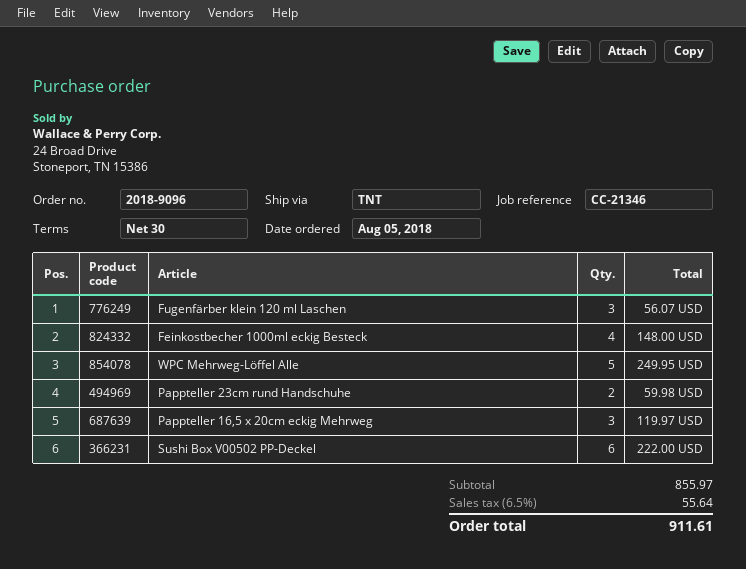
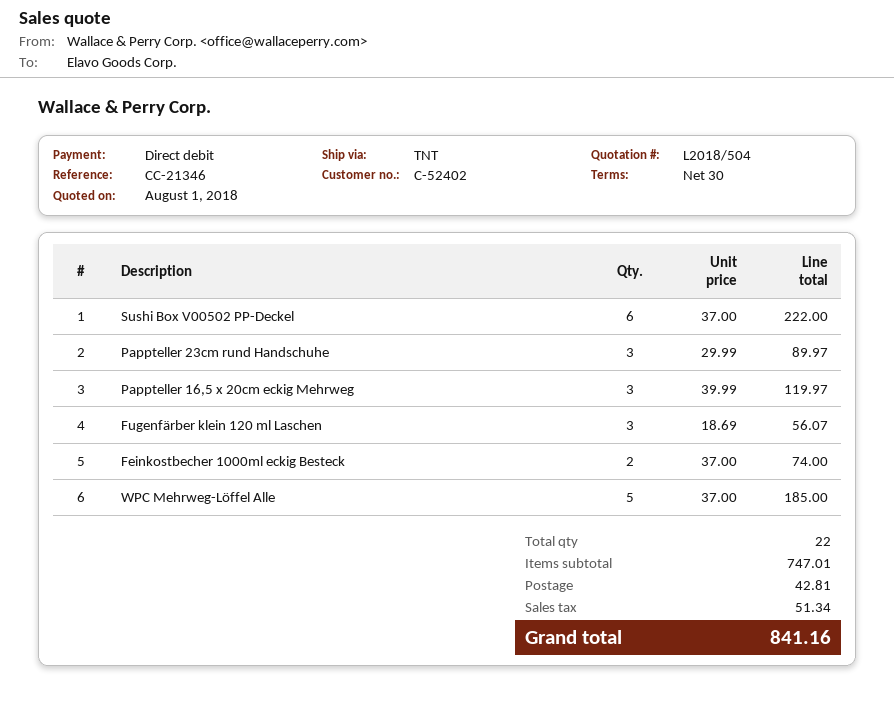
Feinkostbecher 1000ml eckig Besteck: 4 for 148.00 -> 2 for 74.00
WPC Mehrweg-Löffel Alle: 5 for 249.95 -> 5 for 185.00
Pappteller 23cm rund Handschuhe: 2 for 59.98 -> 3 for 89.97
subtotal: 855.97 -> 747.01
shipping: none -> 42.81
tax: 55.64 -> 51.34
total: 911.61 -> 841.16

